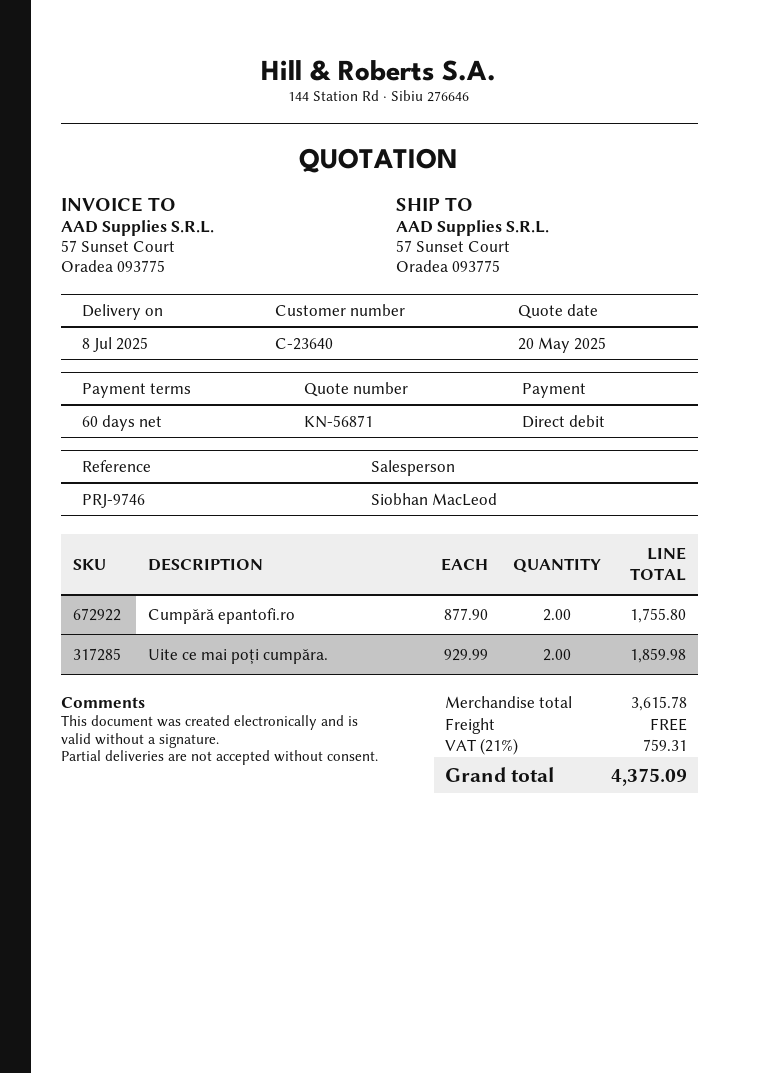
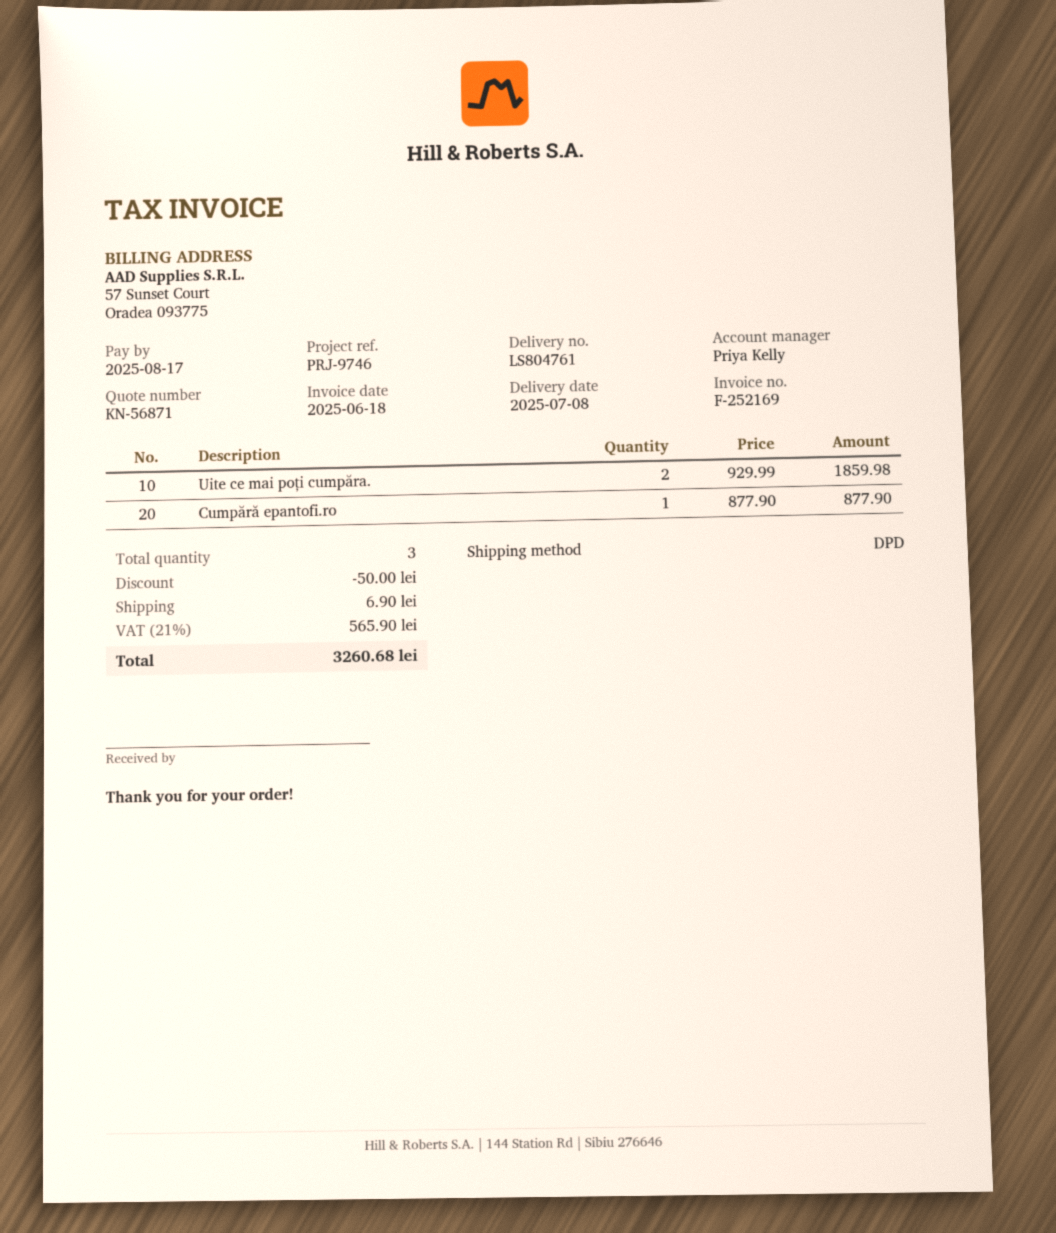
sales rep: Siobhan MacLeod -> Priya Kelly
Cumpără epantofi.ro: 2 x 877.90 = 1755.80 -> 1 x 877.90 = 877.90
discount: none -> 50.00
shipping: 0.00 -> 6.90
tax: 21% = 759.31 -> 21% = 565.90
total: 4375.09 -> 3260.68

